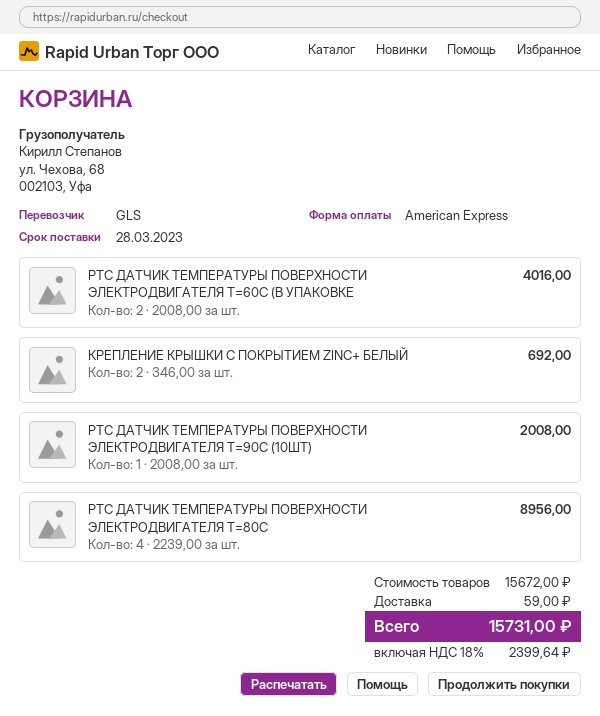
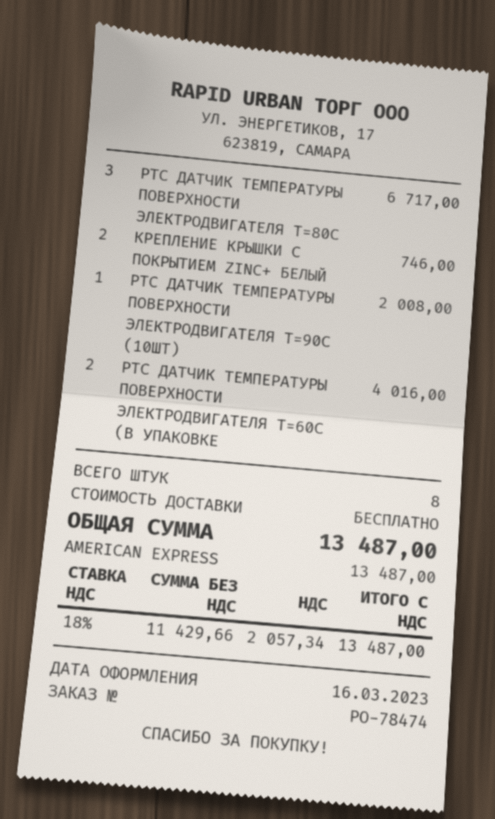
КРЕПЛЕНИЕ КРЫШКИ С ПОКРЫТИЕМ ZINC+ БЕЛЫЙ: 2 for 692.00 -> 2 for 746.00
РТС ДАТЧИК ТЕМПЕРАТУРЫ ПОВЕРХНОСТИ ЭЛЕКТРОДВИГАТЕЛЯ Т=80С: 4 for 8956.00 -> 3 for 6717.00
shipping: 59.00 -> 0.00
tax: 18% = 2399.64 -> 18% = 2057.34
total: 15731.00 -> 13487.00

